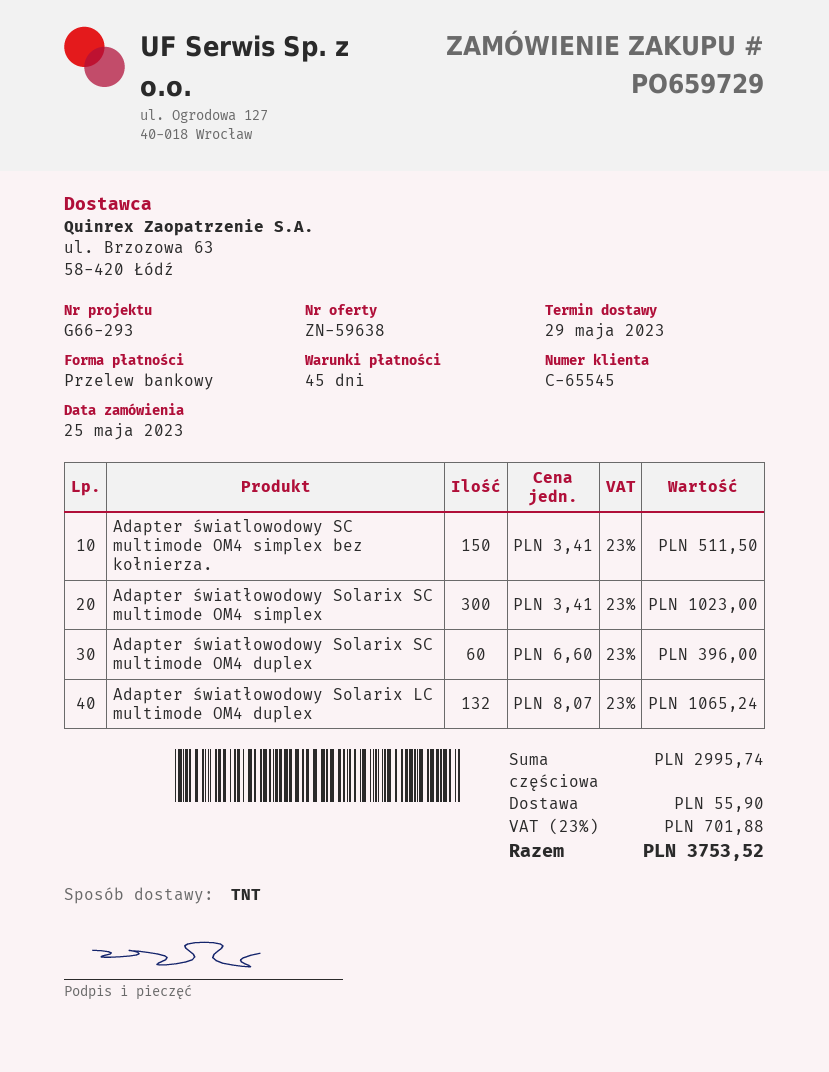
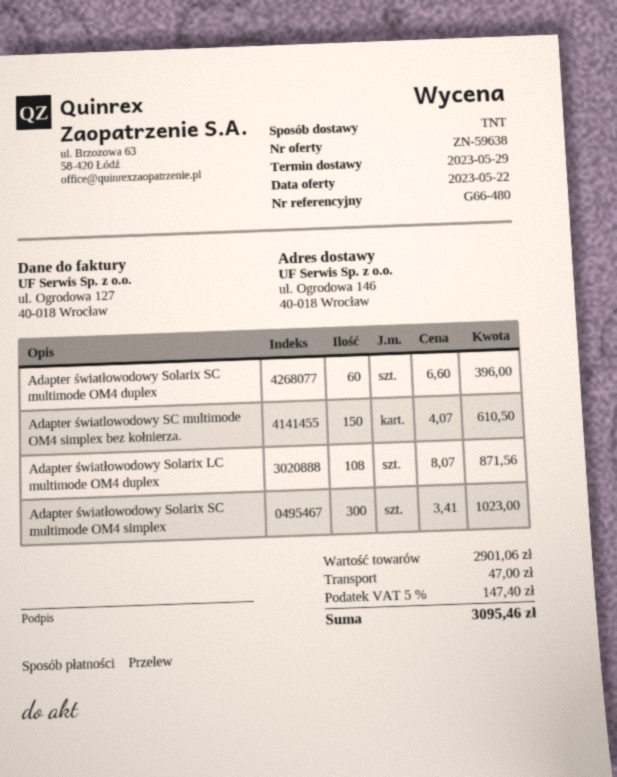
reference: G66-293 -> G66-480
Adapter światlowodowy SC multimode OM4 simplex bez kołnierza.: 150 x 3.41 = 511.50 -> 150 x 4.07 = 610.50
Adapter światłowodowy Solarix LC multimode OM4 duplex: 132 x 8.07 = 1065.24 -> 108 x 8.07 = 871.56
subtotal: 2995.74 -> 2901.06
shipping: 55.90 -> 47.00
tax: 23% = 701.88 -> 5% = 147.40
total: 3753.52 -> 3095.46

